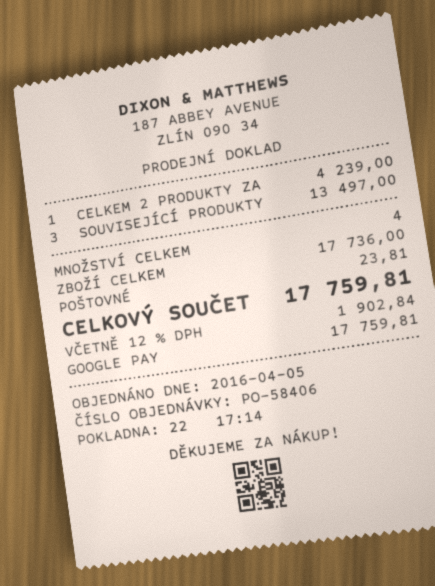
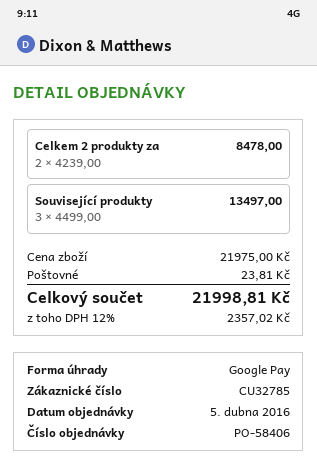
CELKEM 2 PRODUKTY ZA: 1 for 4239.00 -> 2 for 8478.00
subtotal: 17736.00 -> 21975.00
tax: 12% = 1902.84 -> 12% = 2357.02
total: 17759.81 -> 21998.81

